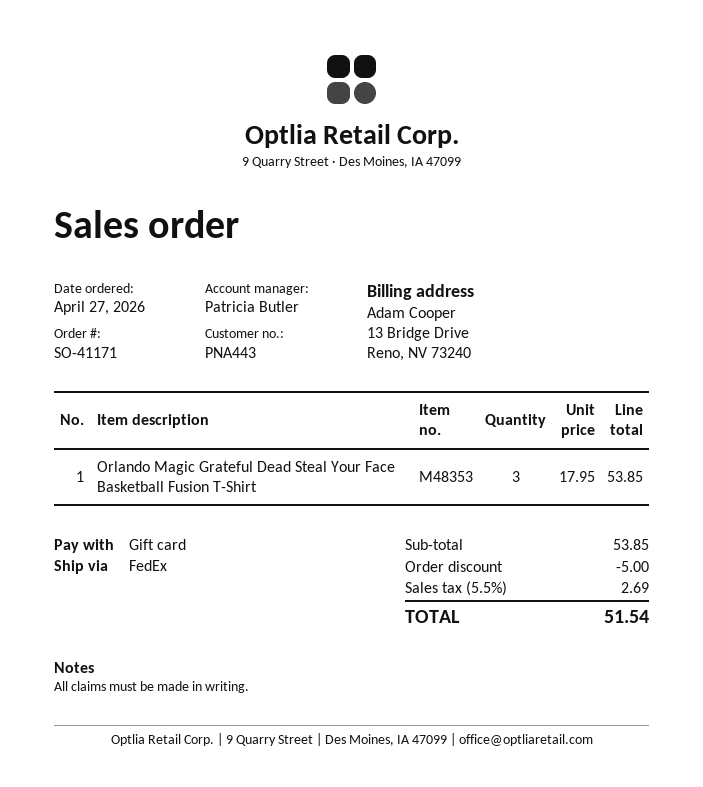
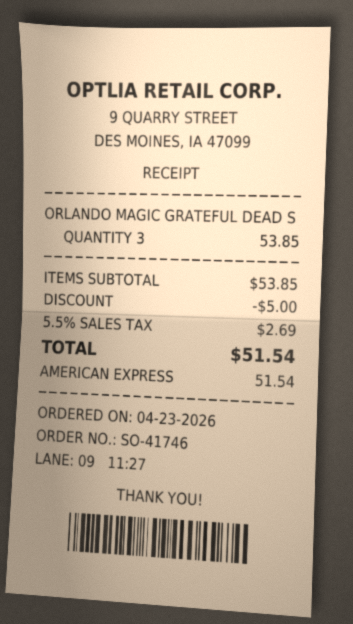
order number: SO-41171 -> SO-41746
order date: 2026-04-27 -> 2026-04-23
payment method: gift card -> American Express

